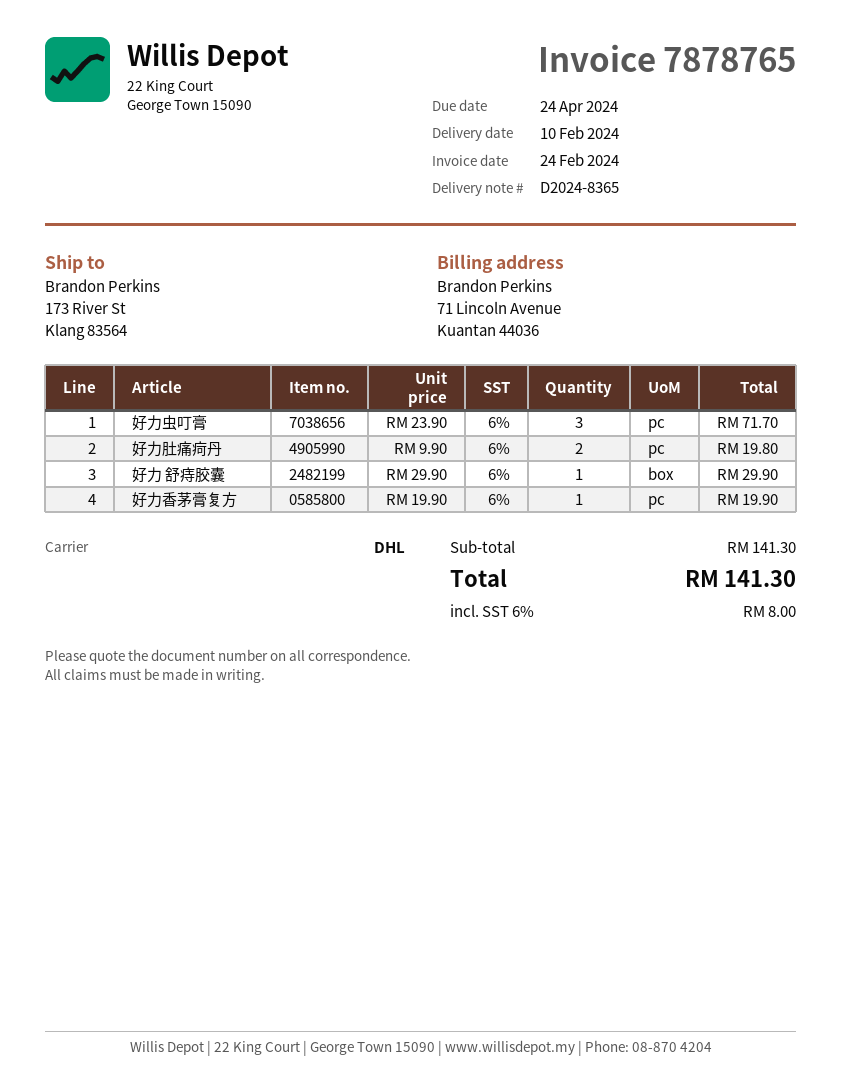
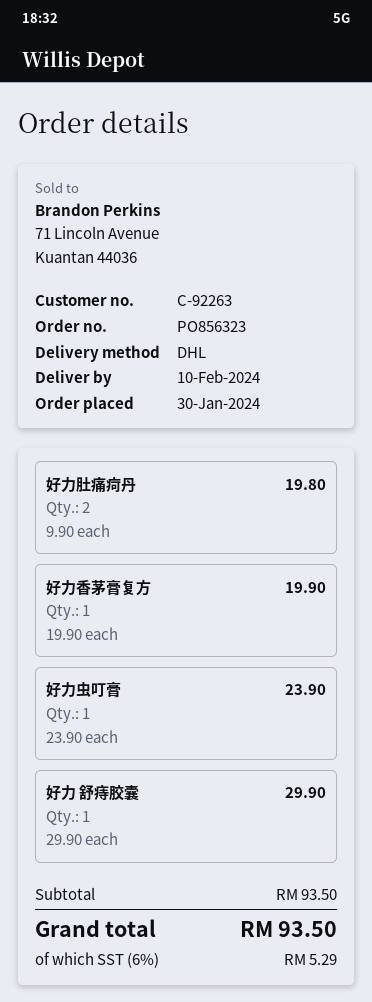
好力虫叮膏: 3 x 23.90 = 71.70 -> 1 x 23.90 = 23.90
subtotal: 141.30 -> 93.50
tax: 6% = 8.00 -> 6% = 5.29
total: 141.30 -> 93.50

